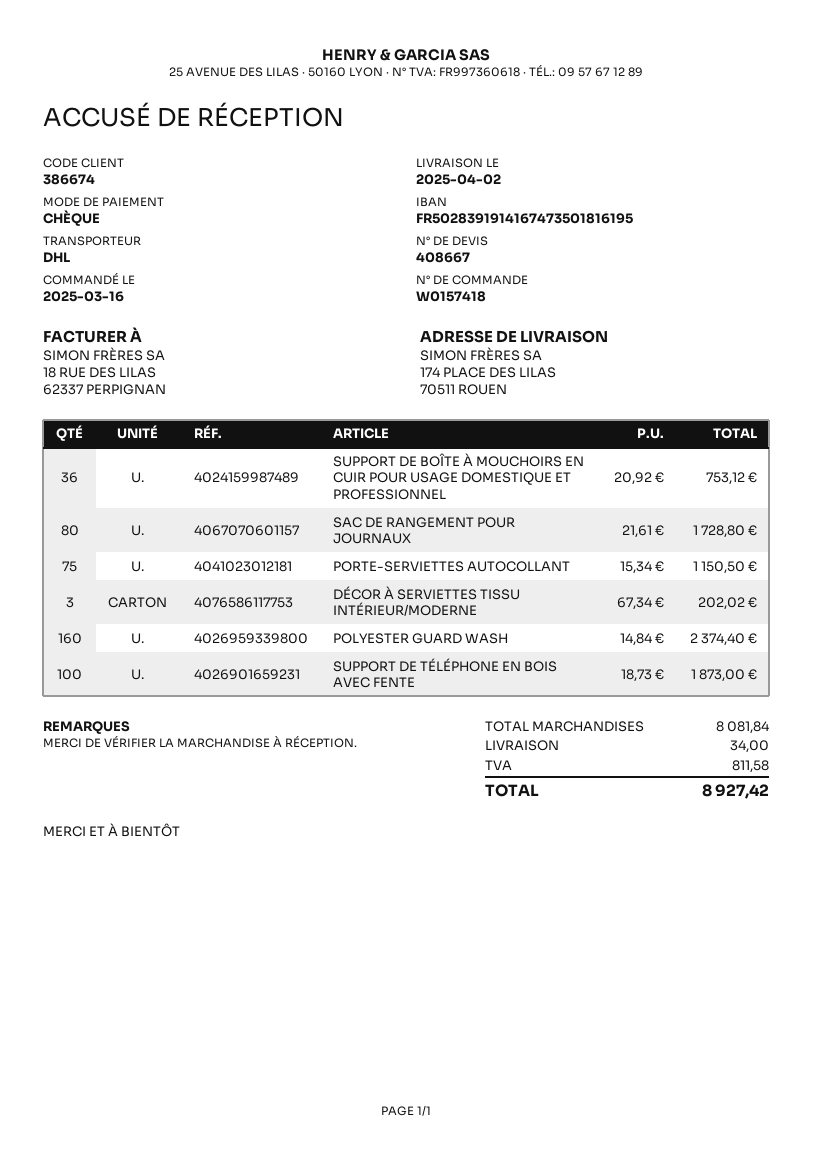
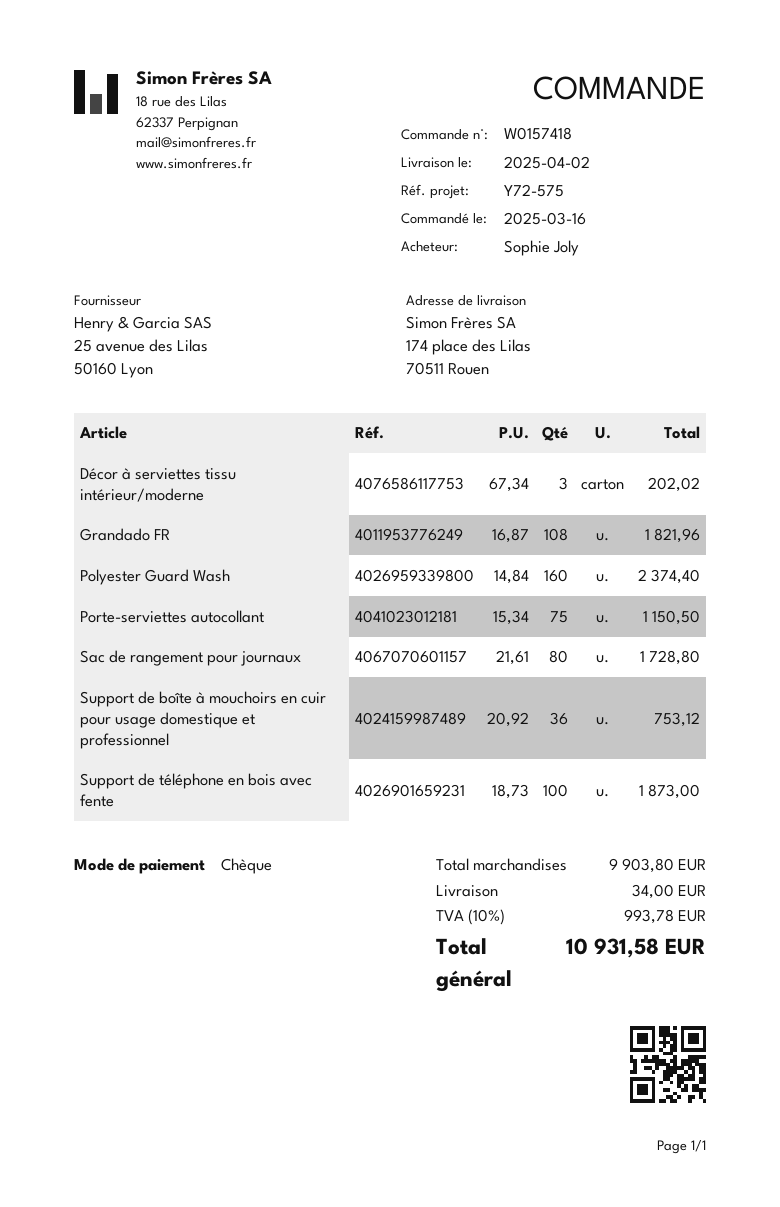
Grandado FR: none -> 108 x 16.87 = 1821.96
subtotal: 8081.84 -> 9903.80
tax: 811.58 -> 993.78
total: 8927.42 -> 10931.58

